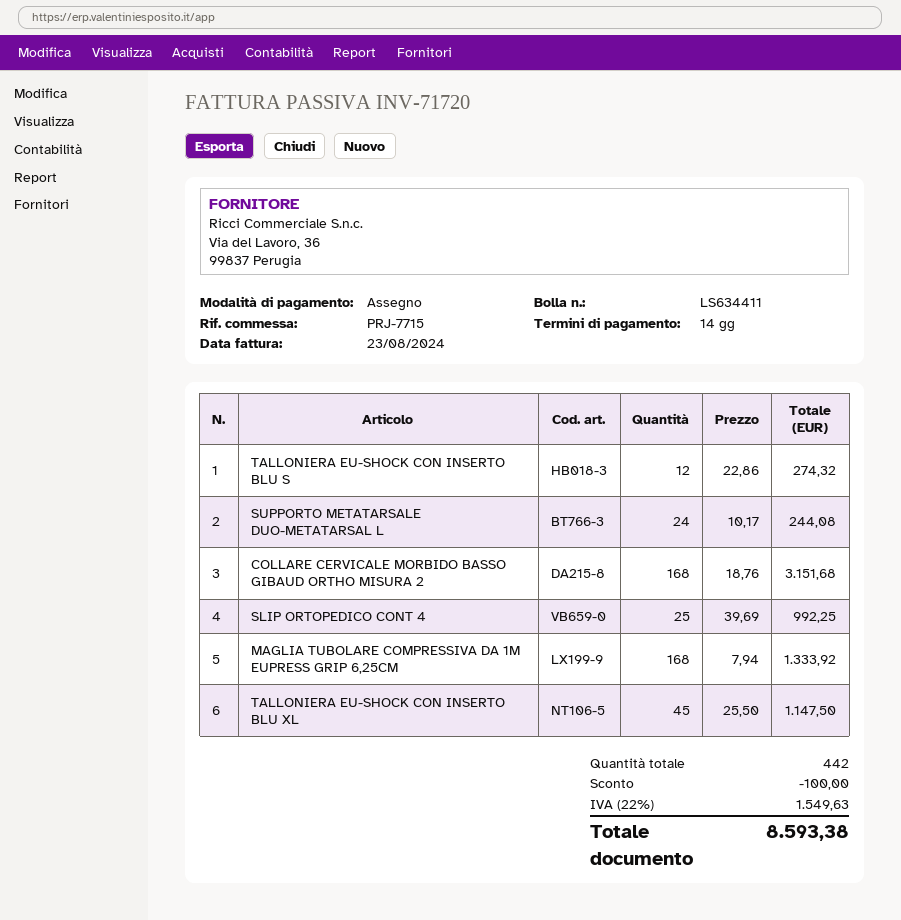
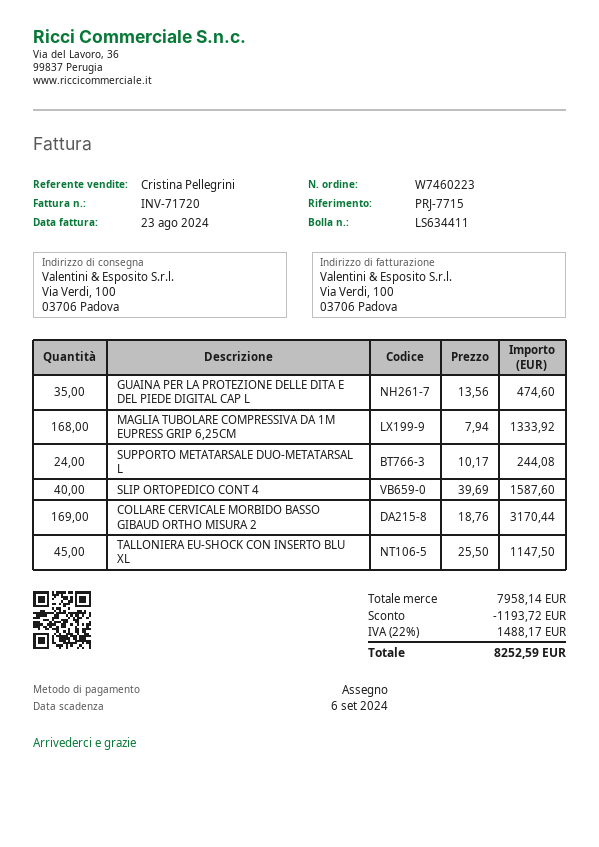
TALLONIERA EU-SHOCK CON INSERTO BLU S: 12 x 22.86 = 274.32 -> none
COLLARE CERVICALE MORBIDO BASSO GIBAUD ORTHO MISURA 2: 168 x 18.76 = 3151.68 -> 169 x 18.76 = 3170.44
SLIP ORTOPEDICO CONT 4: 25 x 39.69 = 992.25 -> 40 x 39.69 = 1587.60
GUAINA PER LA PROTEZIONE DELLE DITA E DEL PIEDE DIGITAL CAP L: none -> 35 x 13.56 = 474.60
discount: 100.00 -> 1193.72
tax: 22% = 1549.63 -> 22% = 1488.17
total: 8593.38 -> 8252.59

